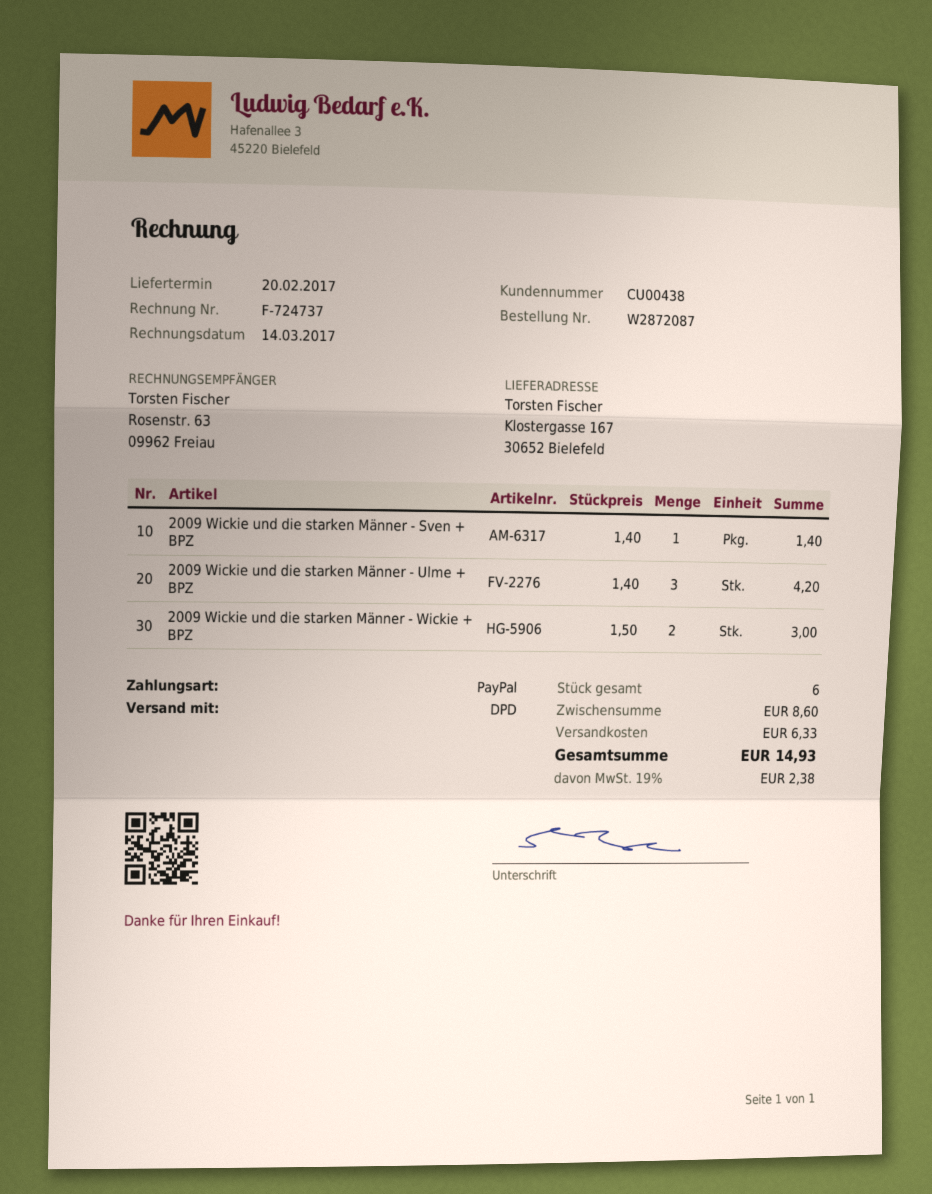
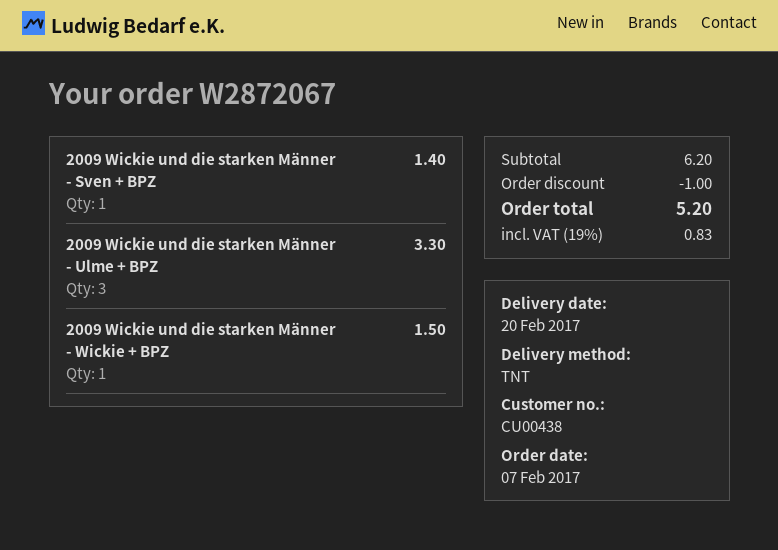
order number: W2872087 -> W2872067
shipping method: DPD -> TNT
2009 Wickie und die starken Männer - Ulme + BPZ: 3 for 4.20 -> 3 for 3.30
2009 Wickie und die starken Männer - Wickie + BPZ: 2 for 3.00 -> 1 for 1.50
subtotal: 8.60 -> 6.20
discount: none -> 1.00
shipping: 6.33 -> none
tax: 19% = 2.38 -> 19% = 0.83
total: 14.93 -> 5.20

